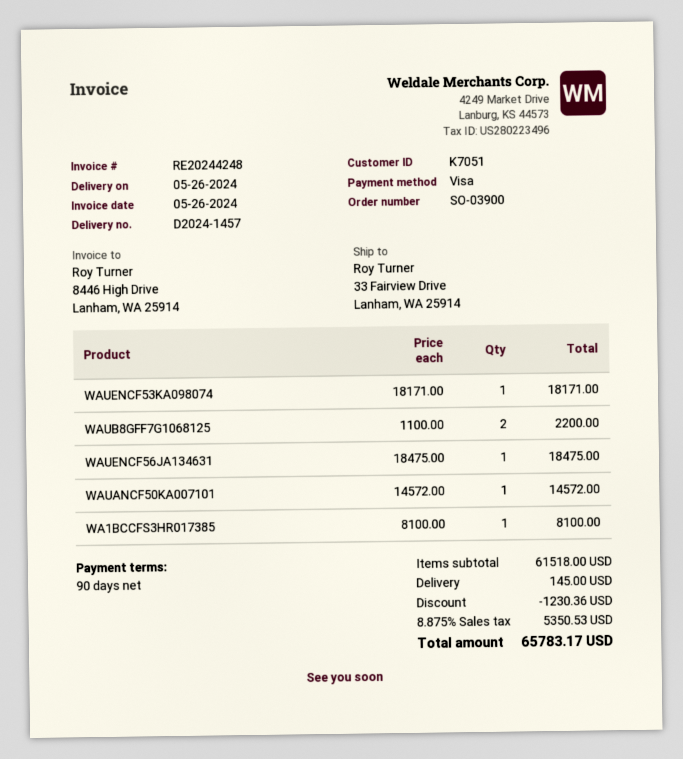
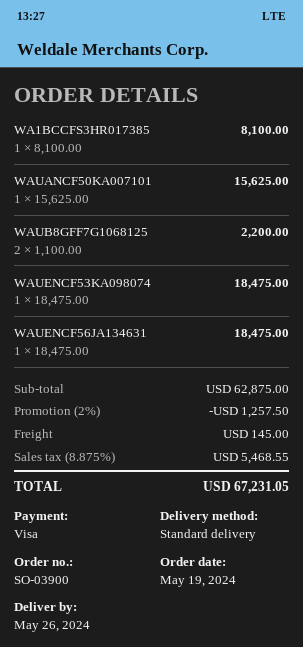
WAUENCF53KA098074: 1 x 18171.00 = 18171.00 -> 1 x 18475.00 = 18475.00
WAUANCF50KA007101: 1 x 14572.00 = 14572.00 -> 1 x 15625.00 = 15625.00
subtotal: 61518.00 -> 62875.00
discount: 1230.36 -> 1257.50
tax: 8.875% = 5350.53 -> 8.875% = 5468.55
total: 65783.17 -> 67231.05

